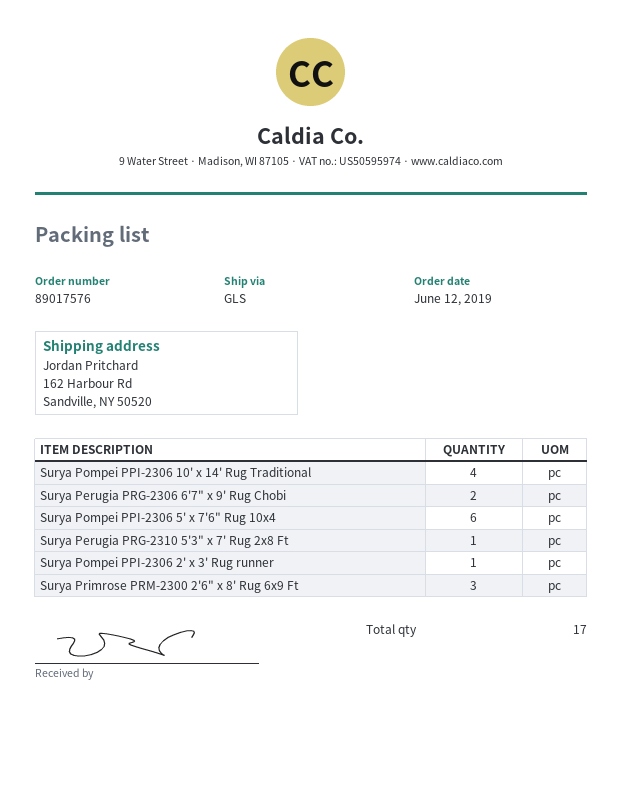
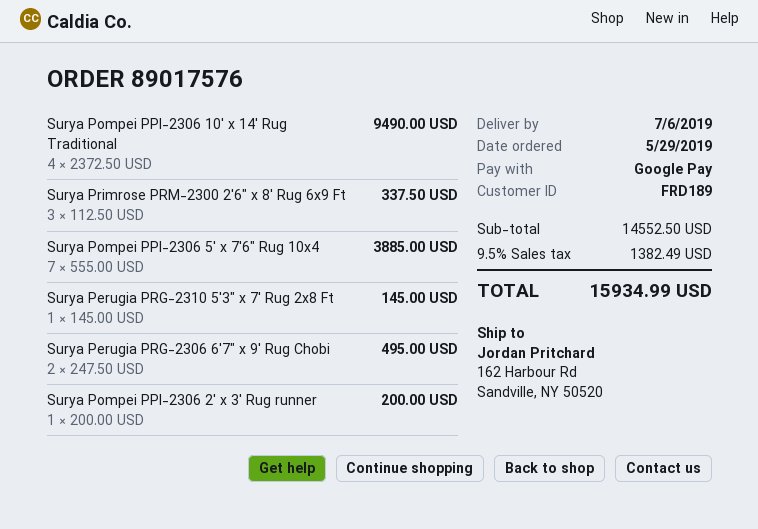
order date: 2019-06-12 -> 2019-05-29
Surya Pompei PPI-2306 5' x 7'6" Rug 10x4: 6 -> 7

